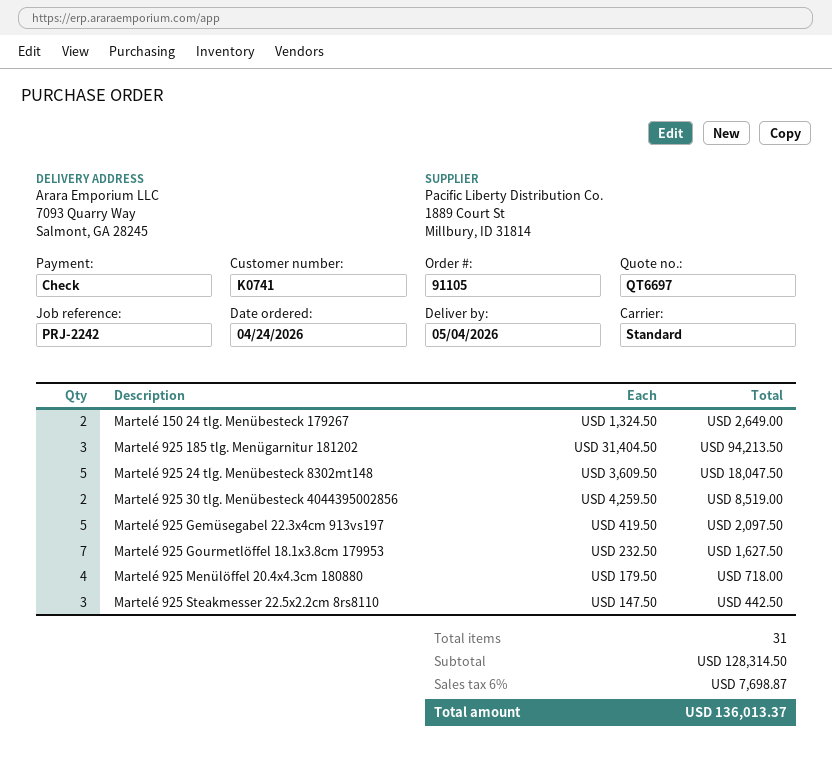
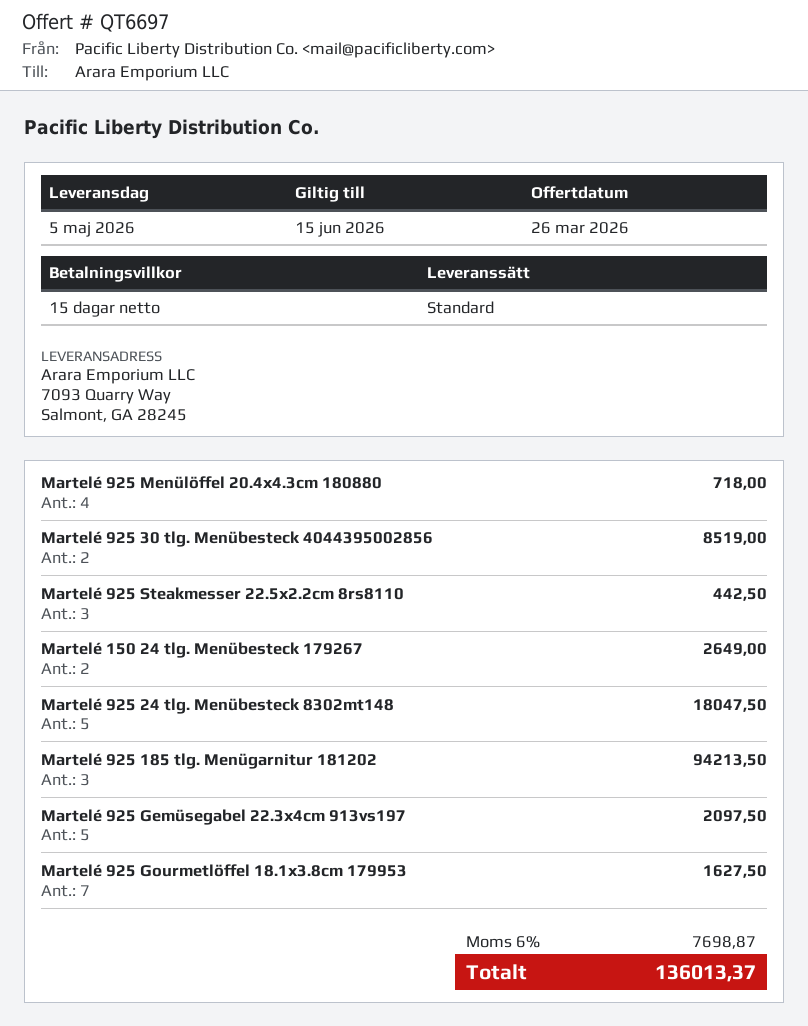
delivery date: 2026-05-04 -> 2026-05-05

